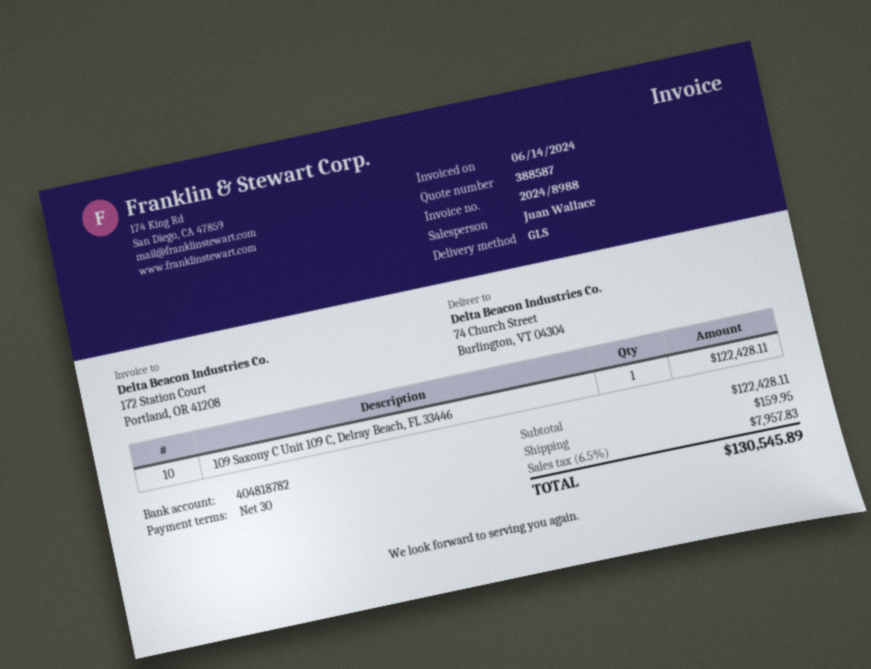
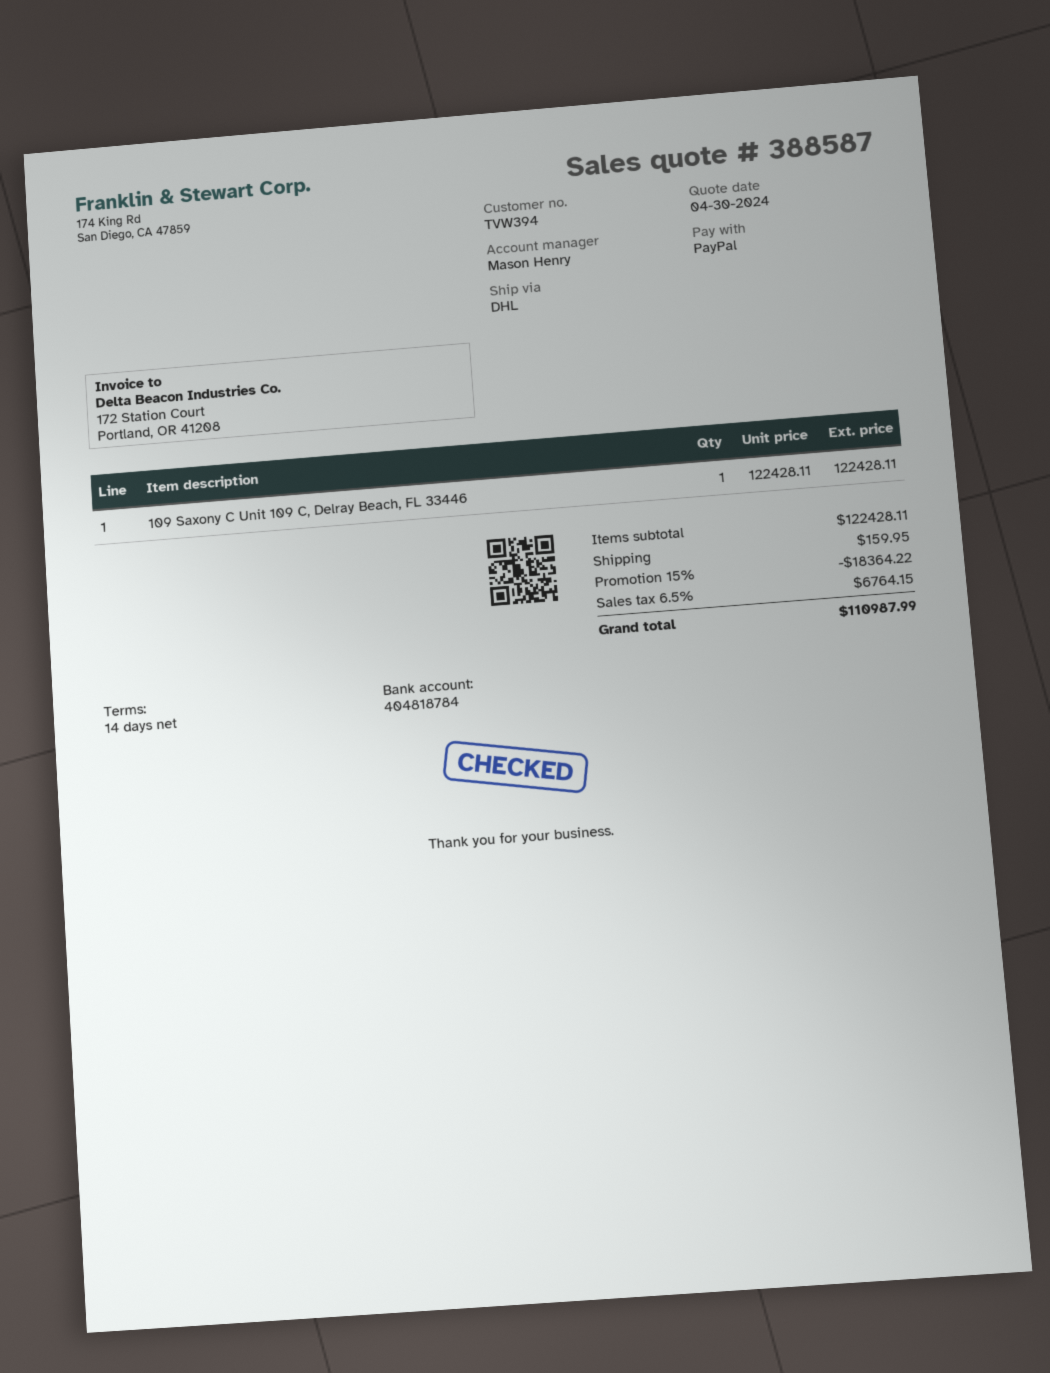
payment terms: 30 days -> 14 days
sales rep: Juan Wallace -> Mason Henry
bank account: 404818782 -> 404818784
shipping method: GLS -> DHL
discount: none -> 15% = 18364.22
tax: 6.5% = 7957.83 -> 6.5% = 6764.15
total: 130545.89 -> 110987.99

